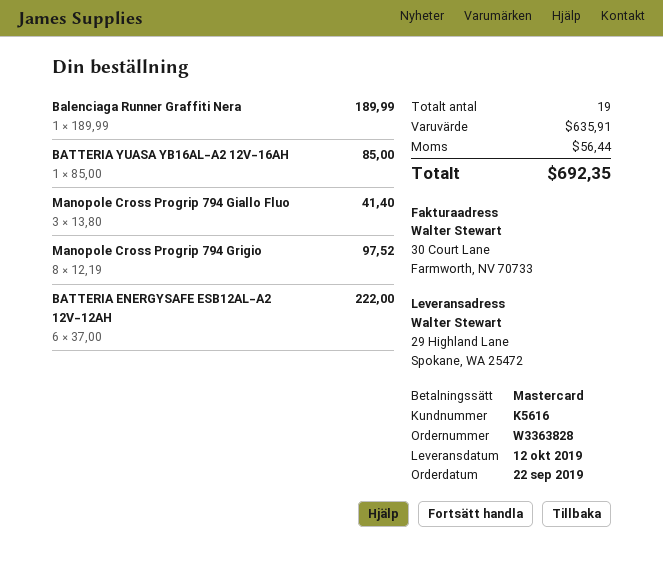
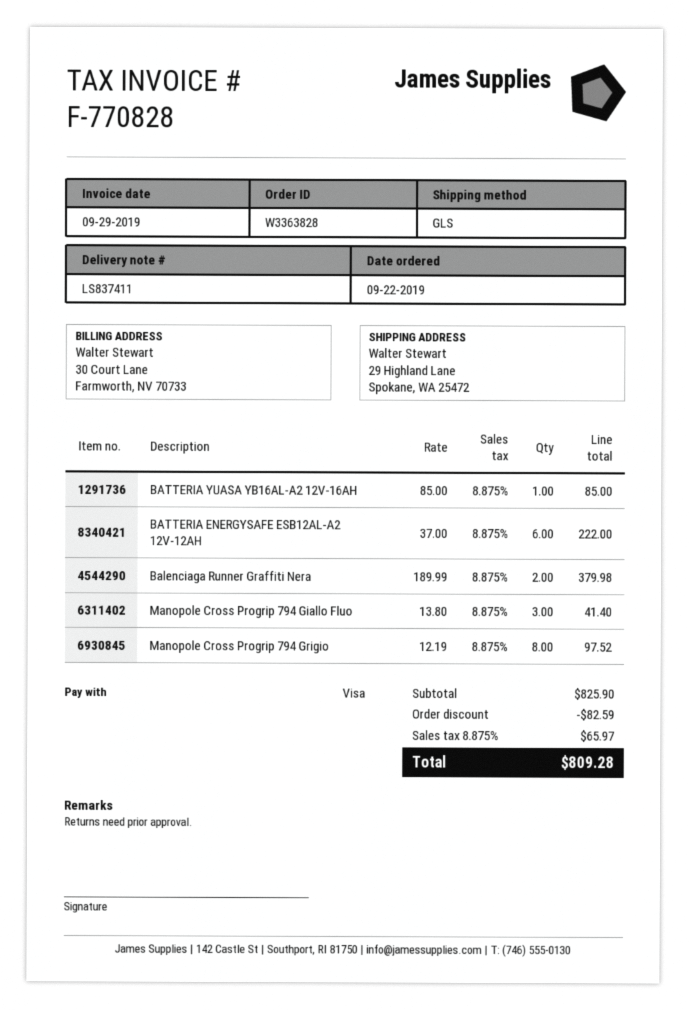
payment method: Mastercard -> Visa
Balenciaga Runner Graffiti Nera: 1 x 189.99 = 189.99 -> 2 x 189.99 = 379.98
subtotal: 635.91 -> 825.90
discount: none -> 82.59
tax: 56.44 -> 65.97
total: 692.35 -> 809.28

